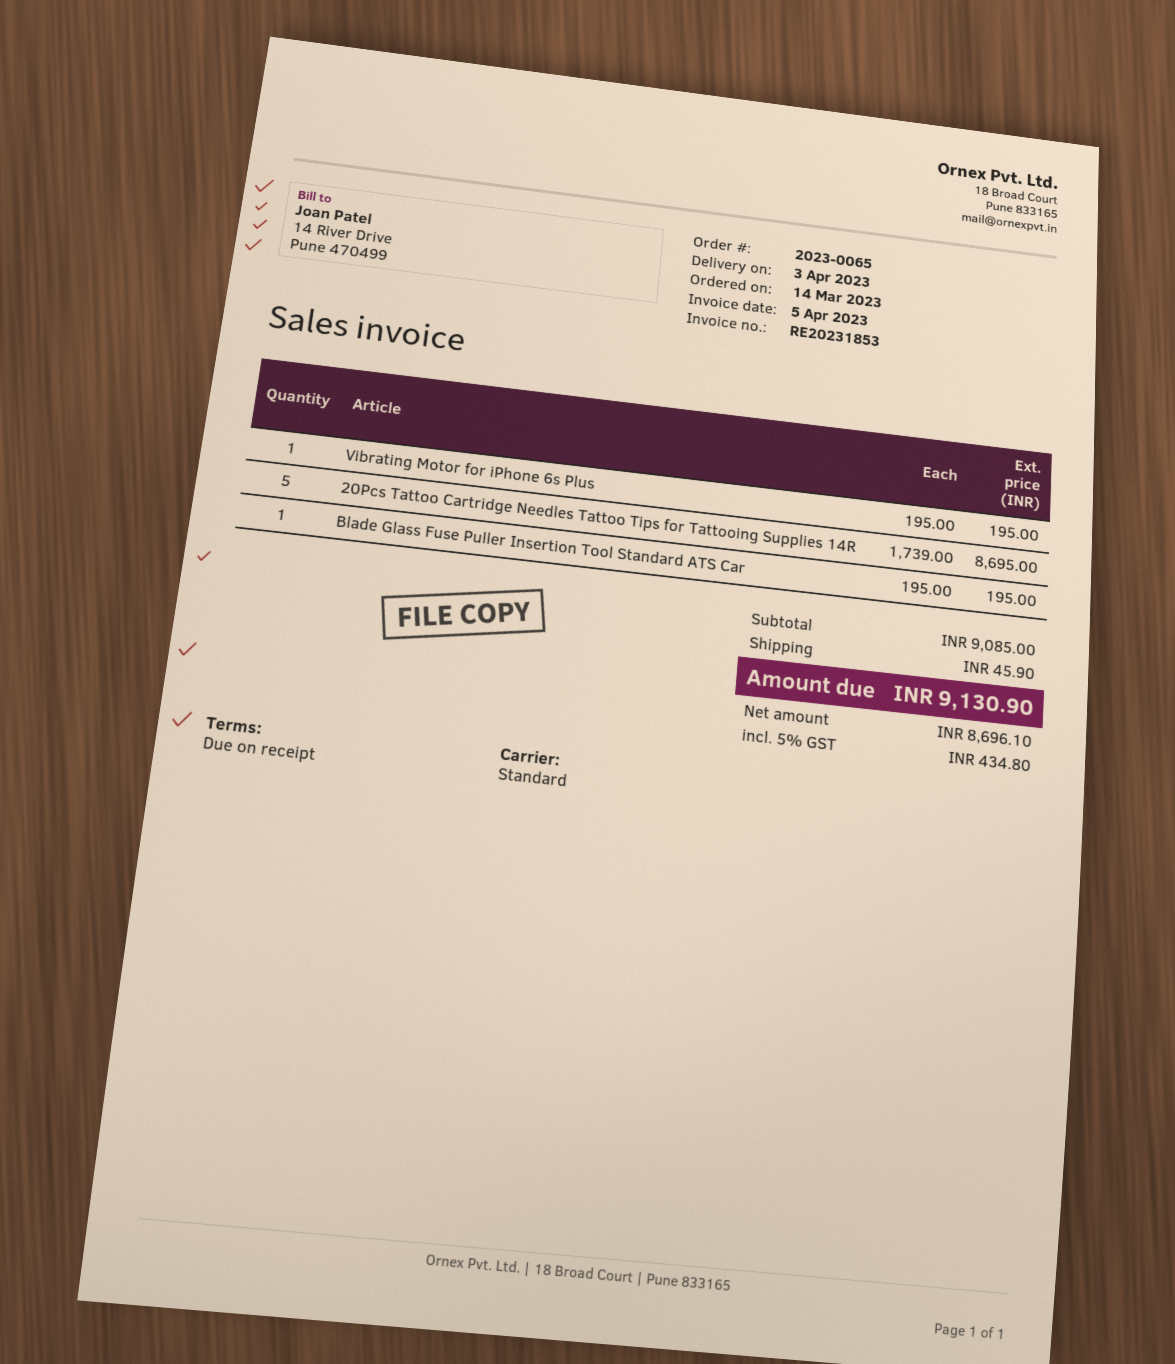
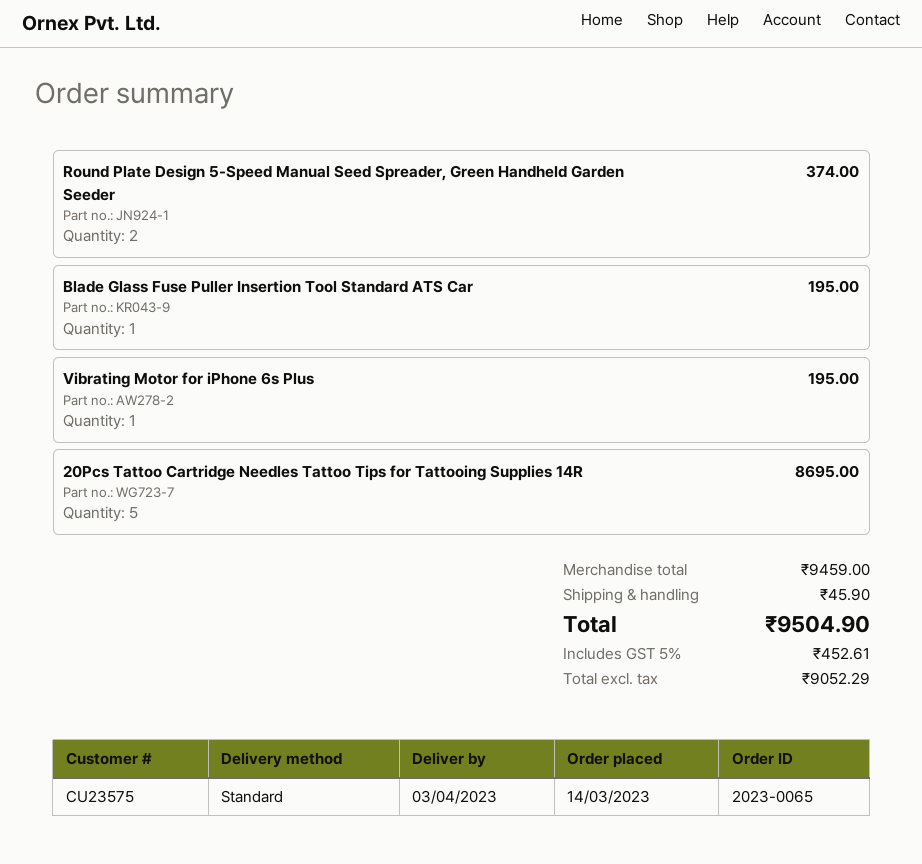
Round Plate Design 5-Speed Manual Seed Spreader, Green Handheld Garden Seeder: none -> 2 for 374.00
subtotal: 9085.00 -> 9459.00
net: 8696.10 -> 9052.29
tax: 5% = 434.80 -> 5% = 452.61
total: 9130.90 -> 9504.90

